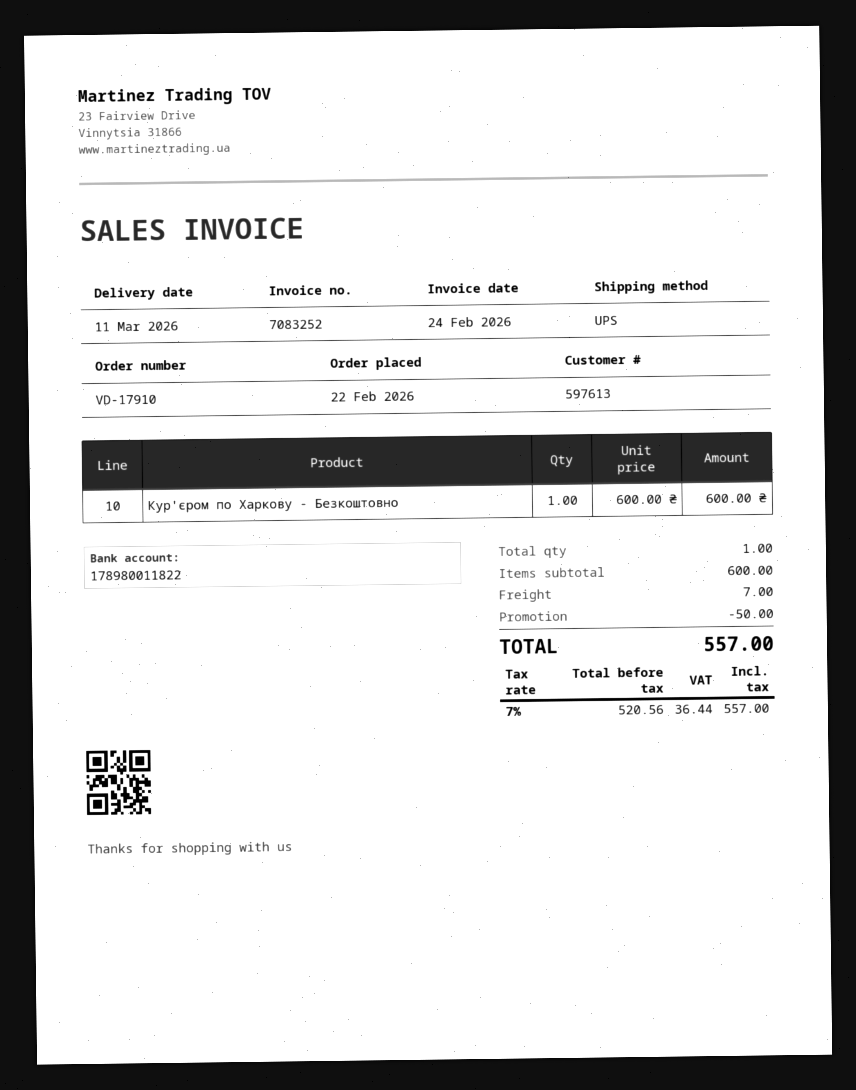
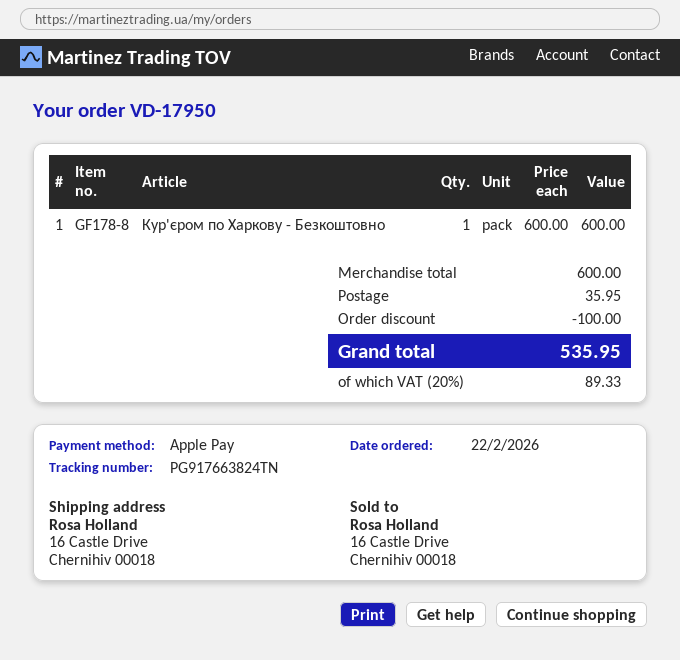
order number: VD-17910 -> VD-17950
discount: 50.00 -> 100.00
shipping: 7.00 -> 35.95
tax: 7% = 36.44 -> 20% = 89.33
total: 557.00 -> 535.95

